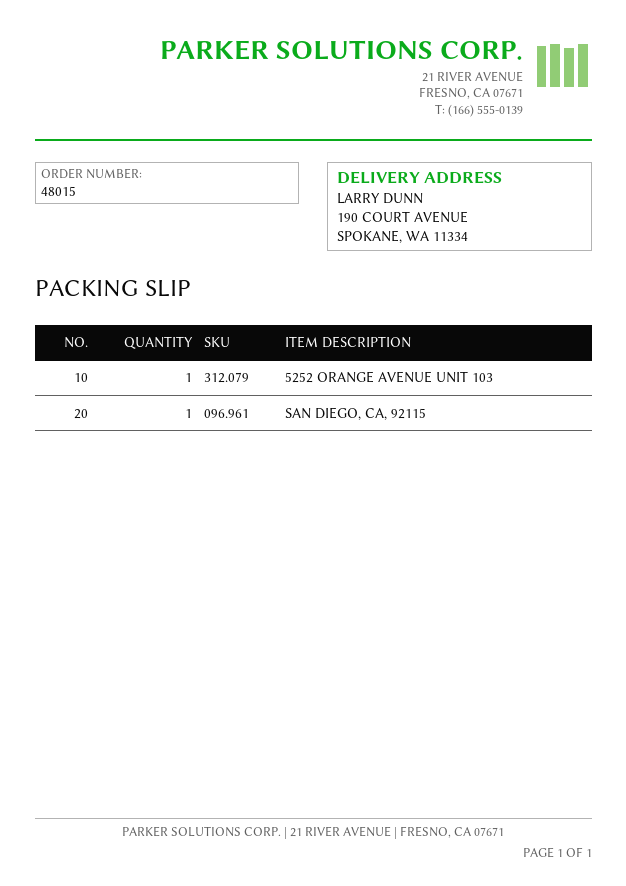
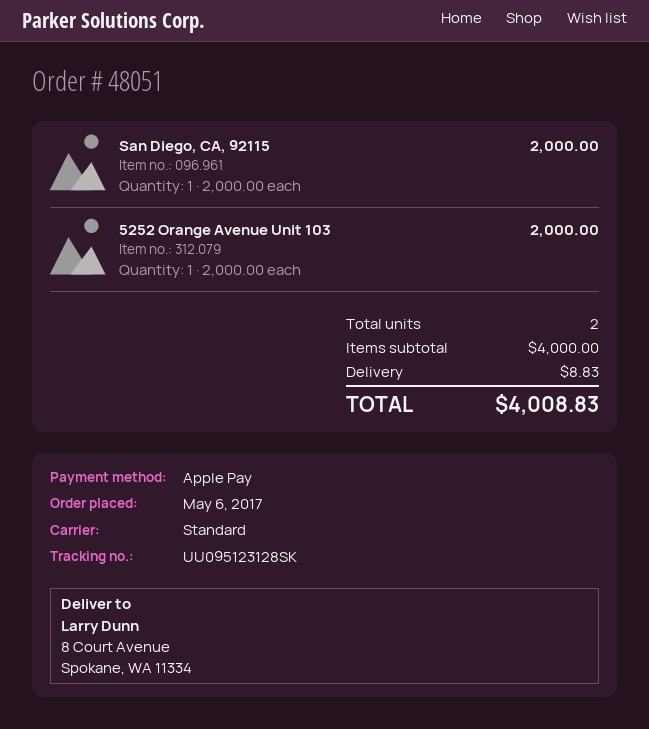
order number: 48015 -> 48051
ship to: 190 COURT AVENUE, SPOKANE, WA 11334 -> 8 Court Avenue, Spokane, WA 11334

